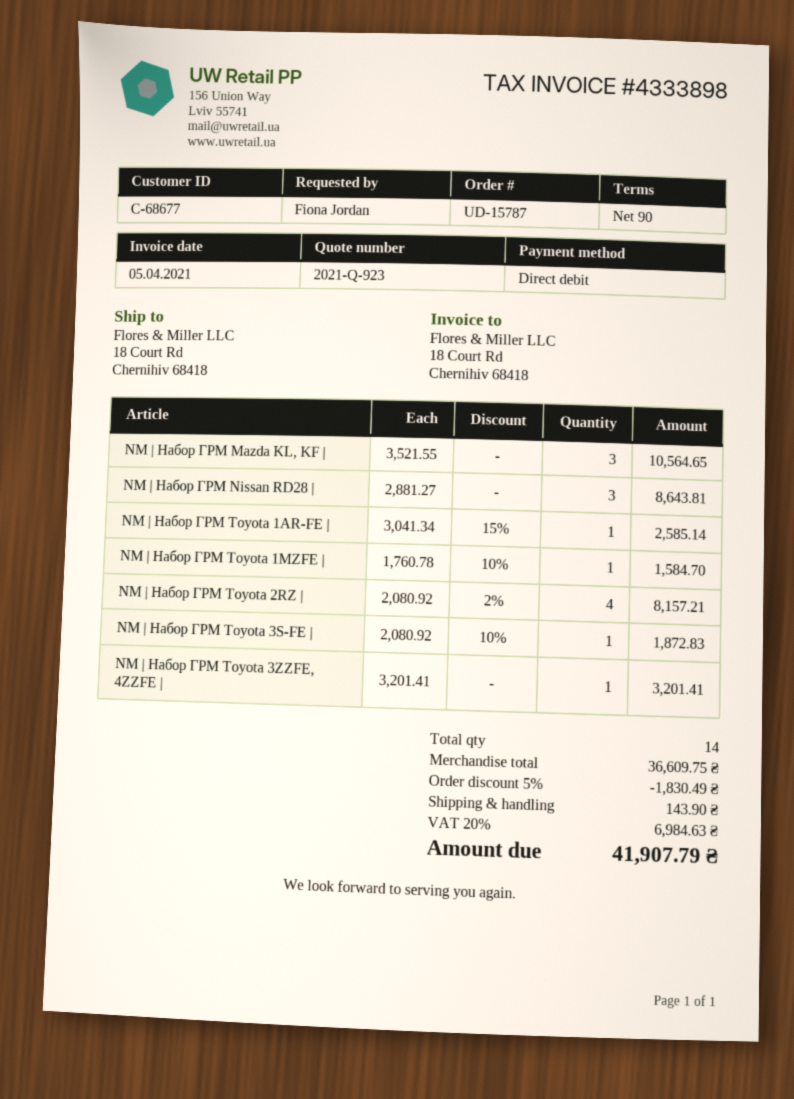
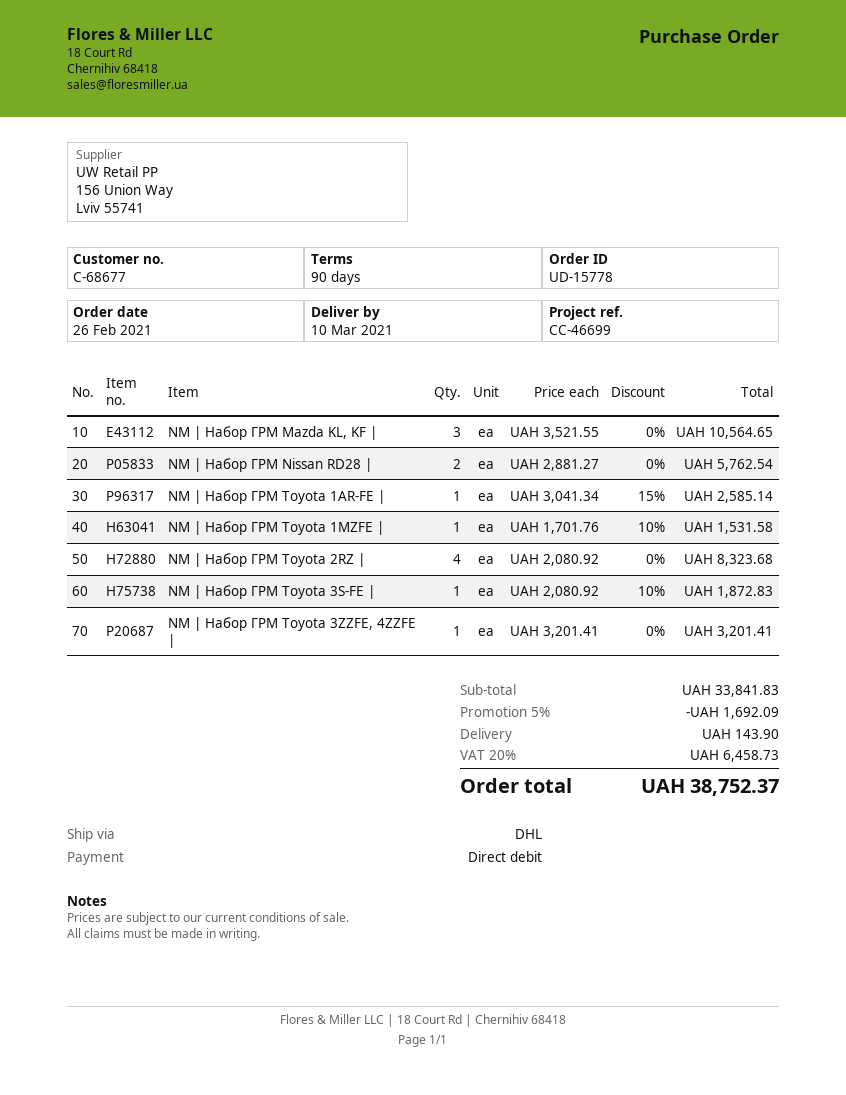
order number: UD-15787 -> UD-15778
NM | Набор ГРМ Nissan RD28 |: 3 x 2881.27 = 8643.81 -> 2 x 2881.27 = 5762.54
NM | Набор ГРМ Toyota 1MZFE |: 1 x 1760.78 - 10% = 1584.70 -> 1 x 1701.76 - 10% = 1531.58
NM | Набор ГРМ Toyota 2RZ |: 4 x 2080.92 - 2% = 8157.21 -> 4 x 2080.92 = 8323.68
subtotal: 36609.75 -> 33841.83
discount: 5% = 1830.49 -> 5% = 1692.09
tax: 20% = 6984.63 -> 20% = 6458.73
total: 41907.79 -> 38752.37

